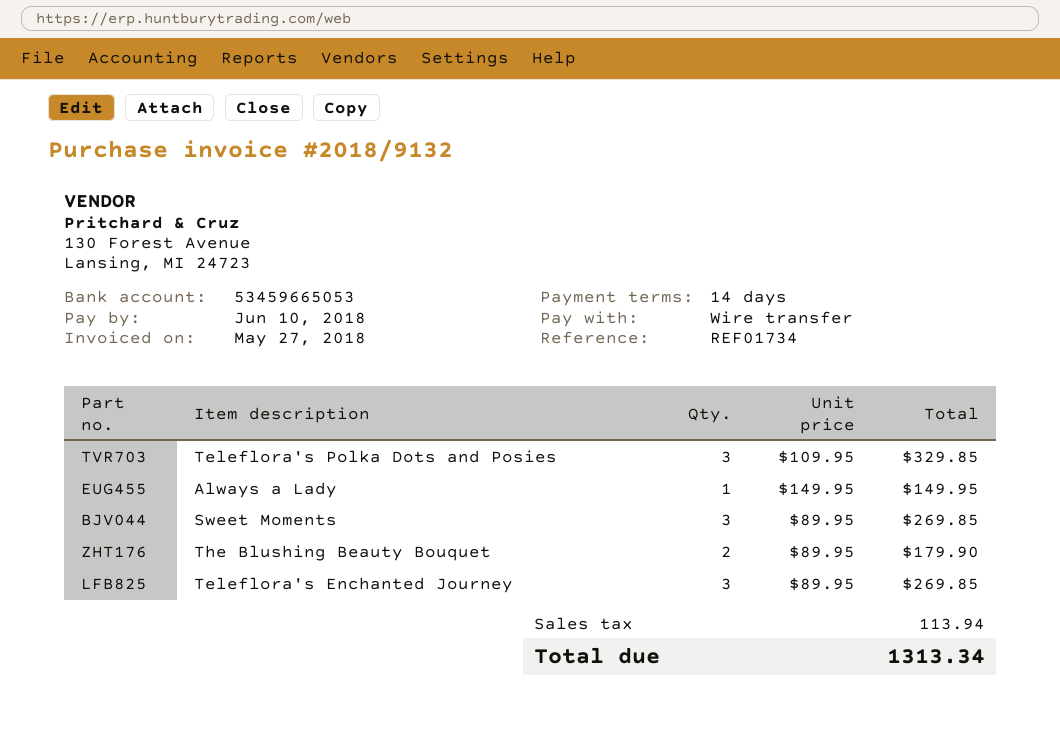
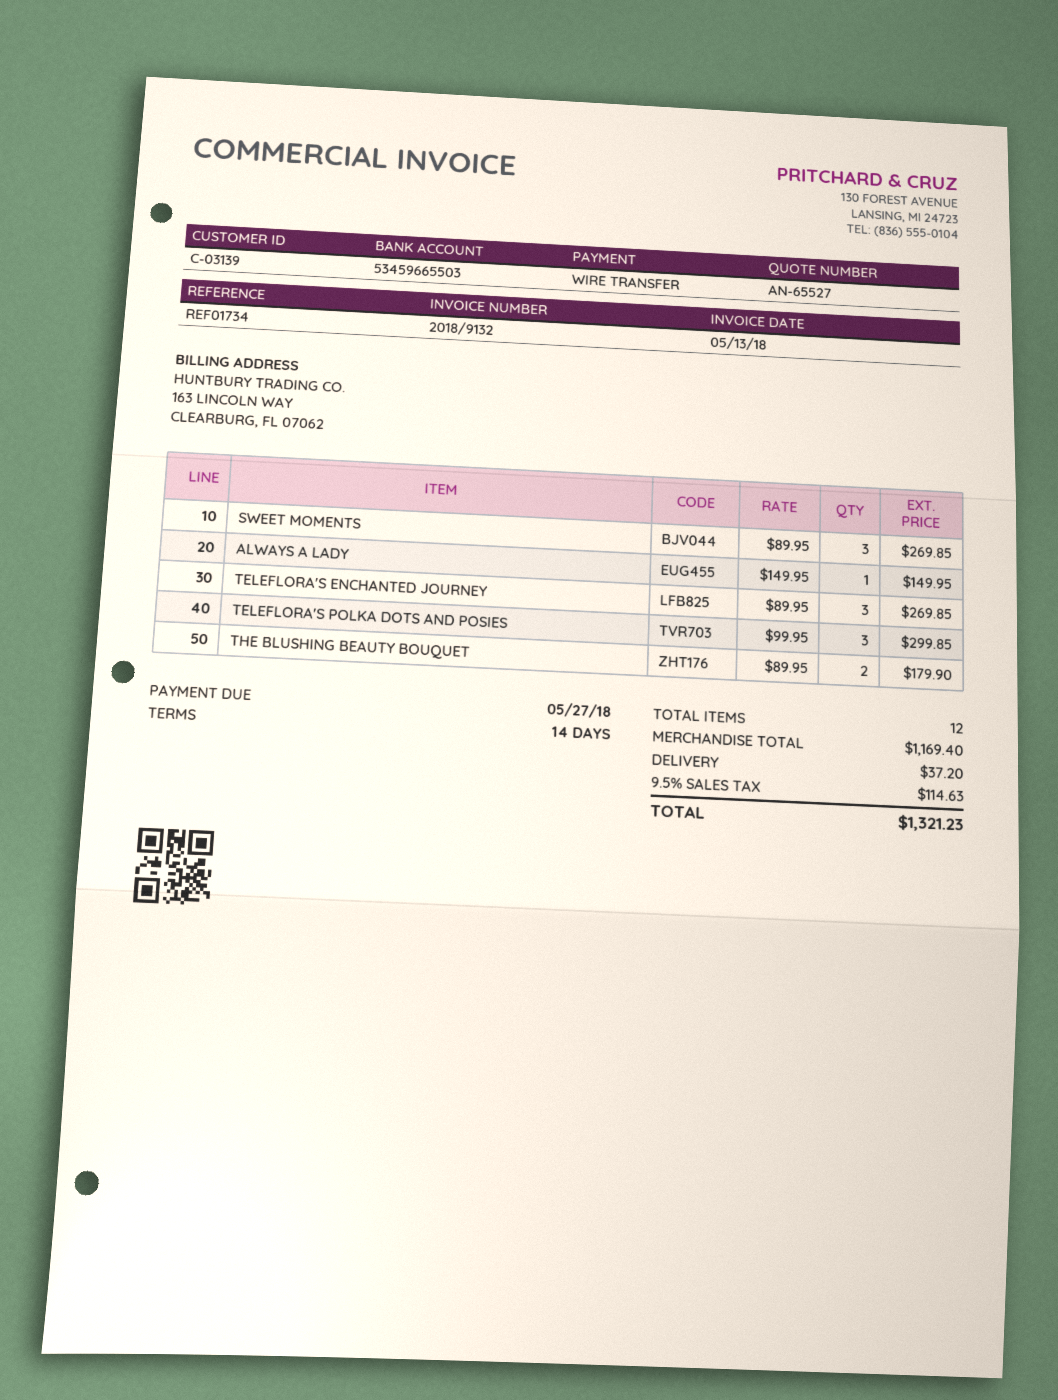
invoice date: 2018-05-27 -> 2018-05-13
due date: 2018-06-10 -> 2018-05-27
bank account: 53459665053 -> 53459665503
Teleflora's Polka Dots and Posies: 3 x 109.95 = 329.85 -> 3 x 99.95 = 299.85
shipping: none -> 37.20
tax: 113.94 -> 114.63
total: 1313.34 -> 1321.23

